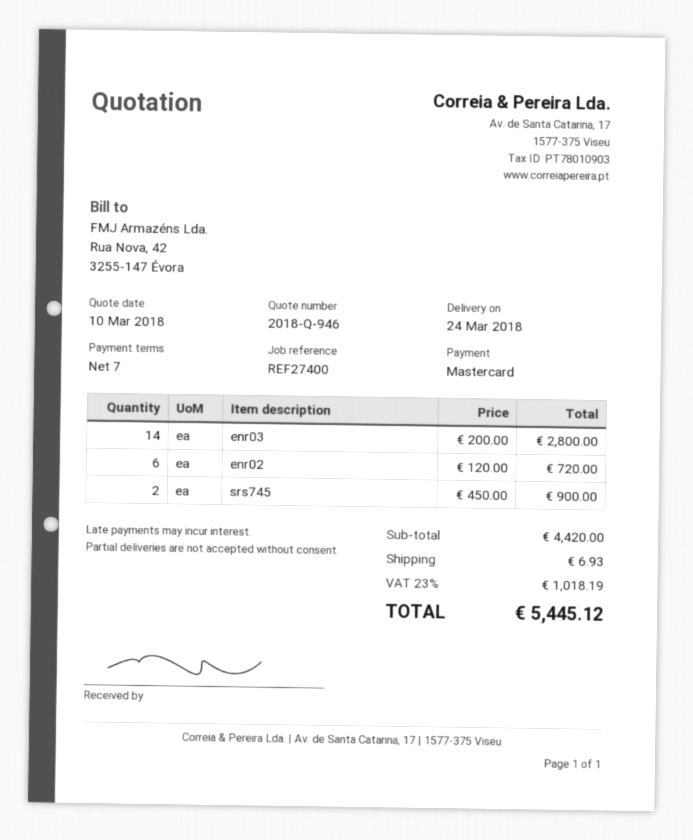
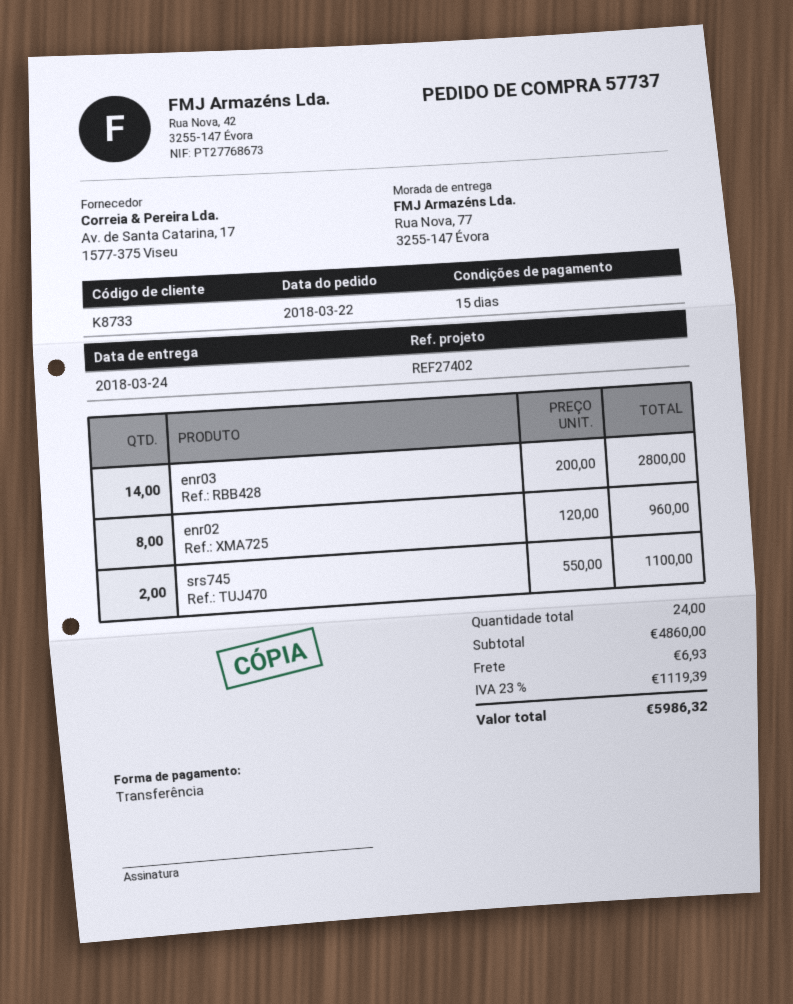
payment terms: 7 days -> 15 days
reference: REF27400 -> REF27402
payment method: Mastercard -> bank transfer
enr02: 6 x 120.00 = 720.00 -> 8 x 120.00 = 960.00
srs745: 2 x 450.00 = 900.00 -> 2 x 550.00 = 1100.00
subtotal: 4420.00 -> 4860.00
tax: 23% = 1018.19 -> 23% = 1119.39
total: 5445.12 -> 5986.32

